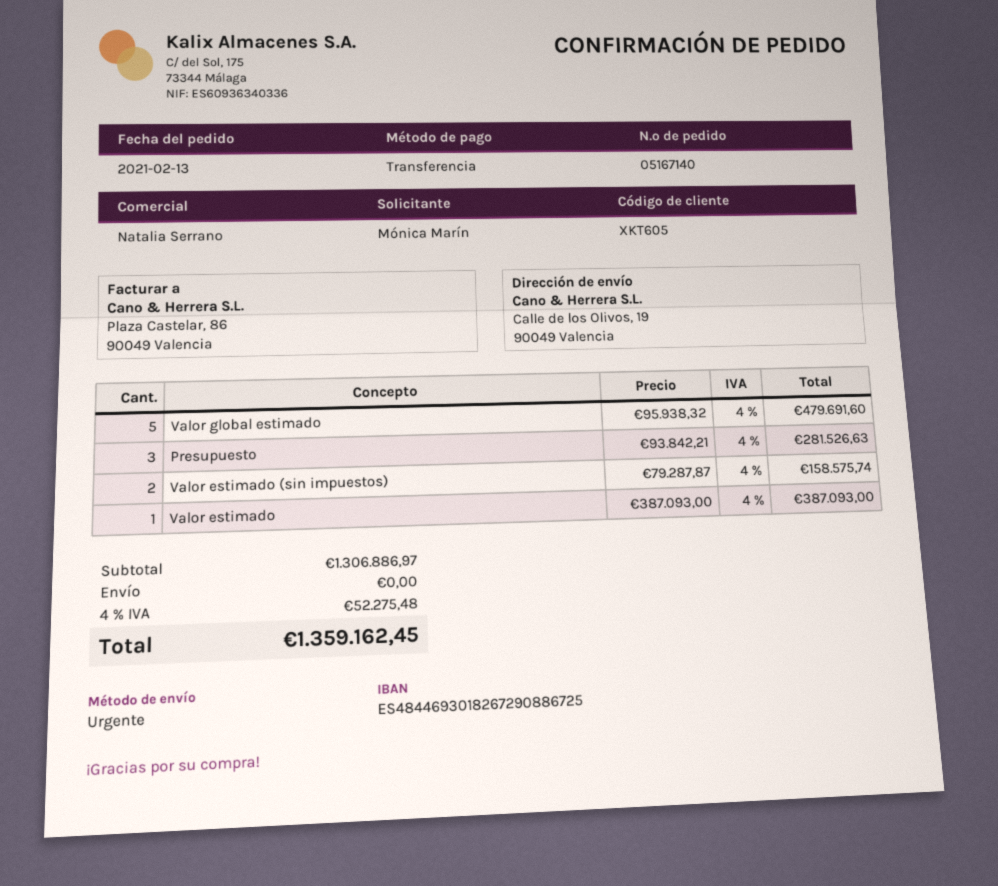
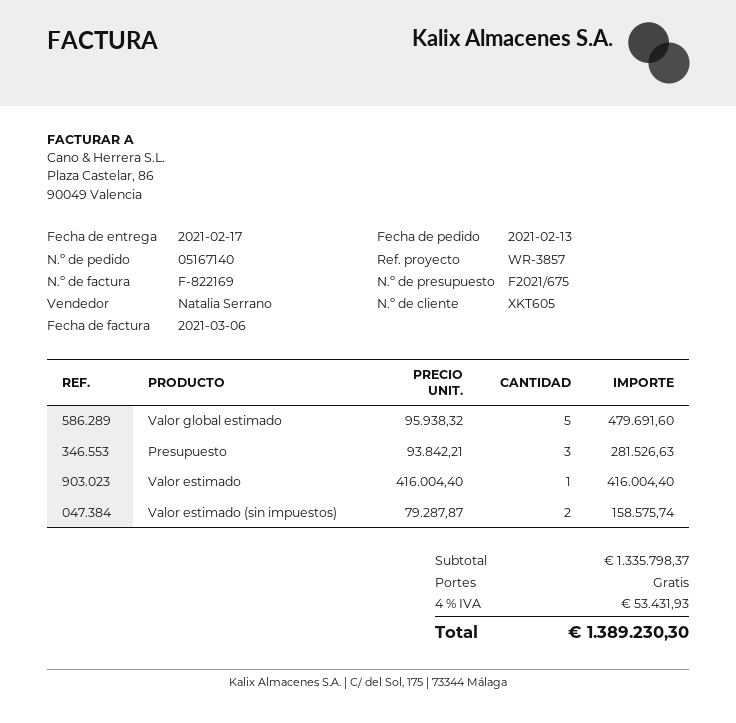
Valor estimado: 1 x 387093.00 = 387093.00 -> 1 x 416004.40 = 416004.40
subtotal: 1306886.97 -> 1335798.37
tax: 4% = 52275.48 -> 4% = 53431.93
total: 1359162.45 -> 1389230.30

